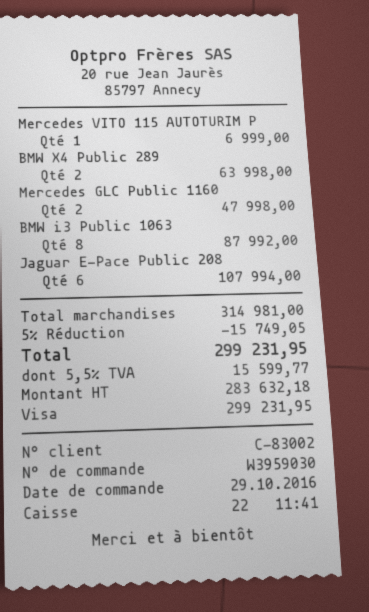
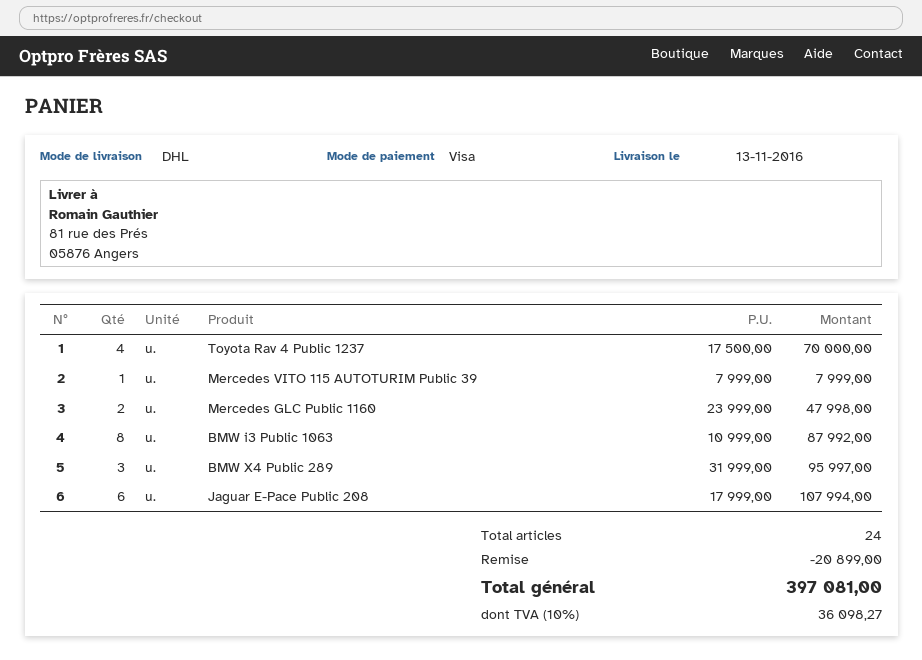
Mercedes VITO 115 AUTOTURIM P: 1 for 6999.00 -> 1 for 7999.00
BMW X4 Public 289: 2 for 63998.00 -> 3 for 95997.00
Toyota Rav 4 Public 1237: none -> 4 for 70000.00
discount: 15749.05 -> 20899.00
tax: 5.5% = 15599.77 -> 10% = 36098.27
total: 299231.95 -> 397081.00

